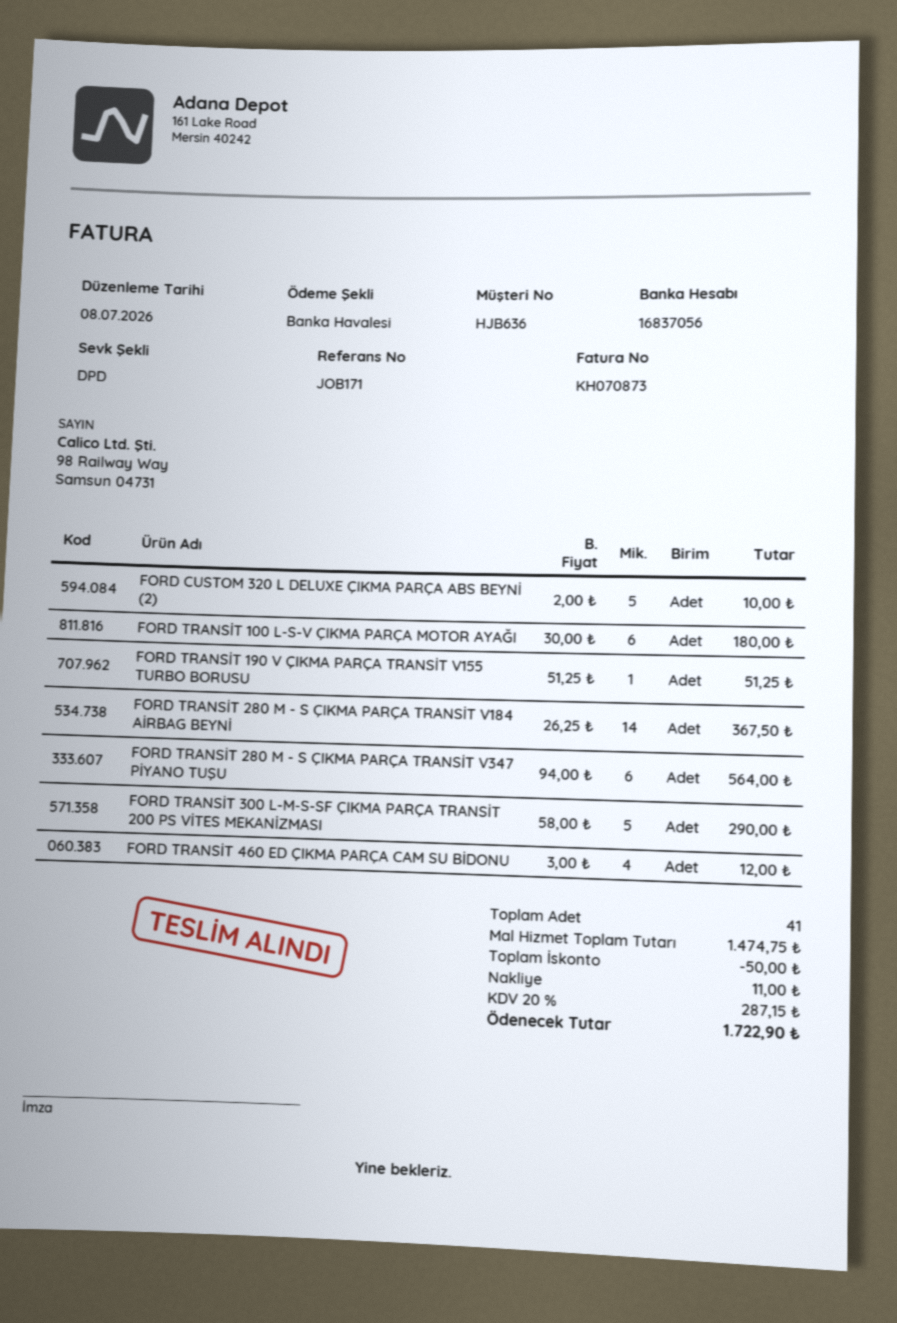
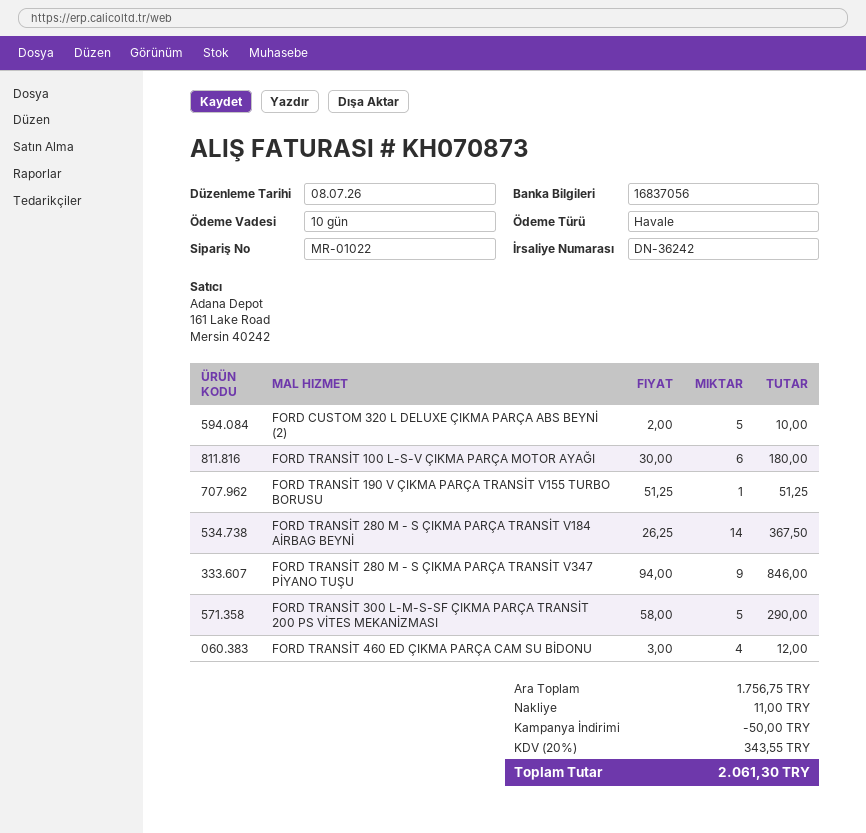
FORD TRANSİT 280 M - S ÇIKMA PARÇA TRANSİT V347 PİYANO TUŞU: 6 x 94.00 = 564.00 -> 9 x 94.00 = 846.00
subtotal: 1474.75 -> 1756.75
tax: 20% = 287.15 -> 20% = 343.55
total: 1722.90 -> 2061.30

